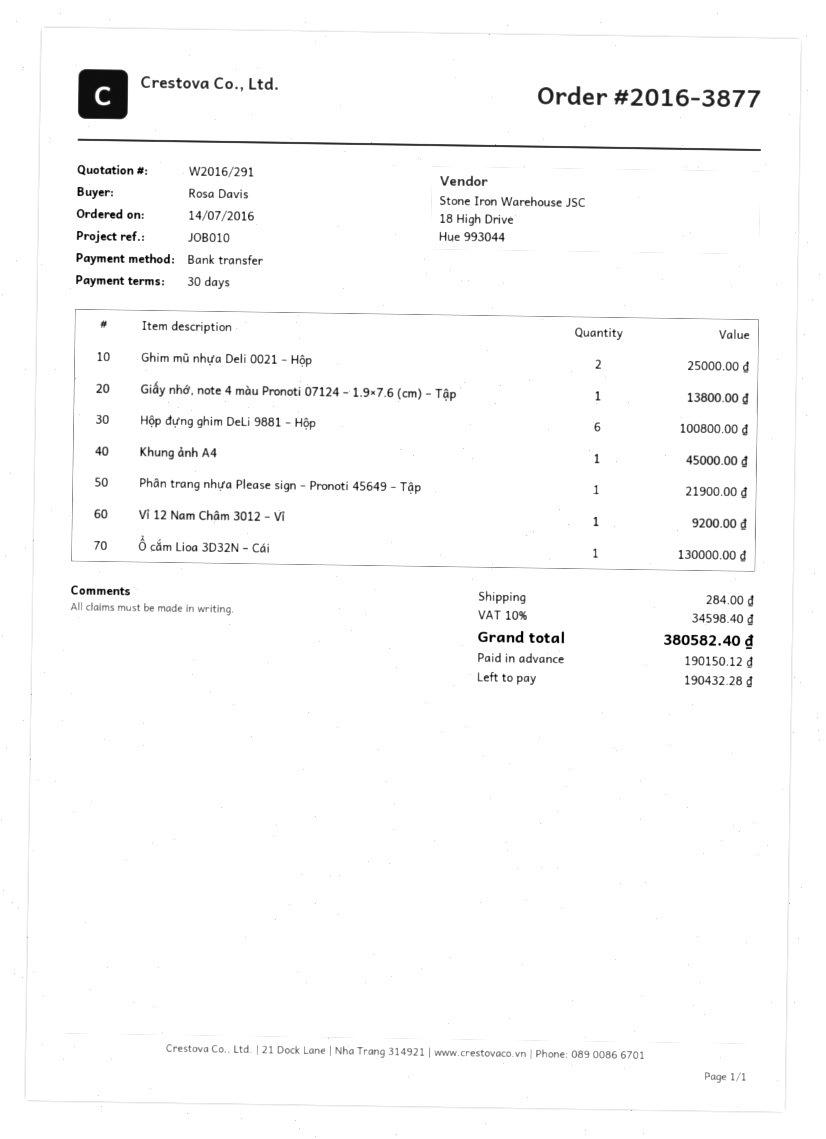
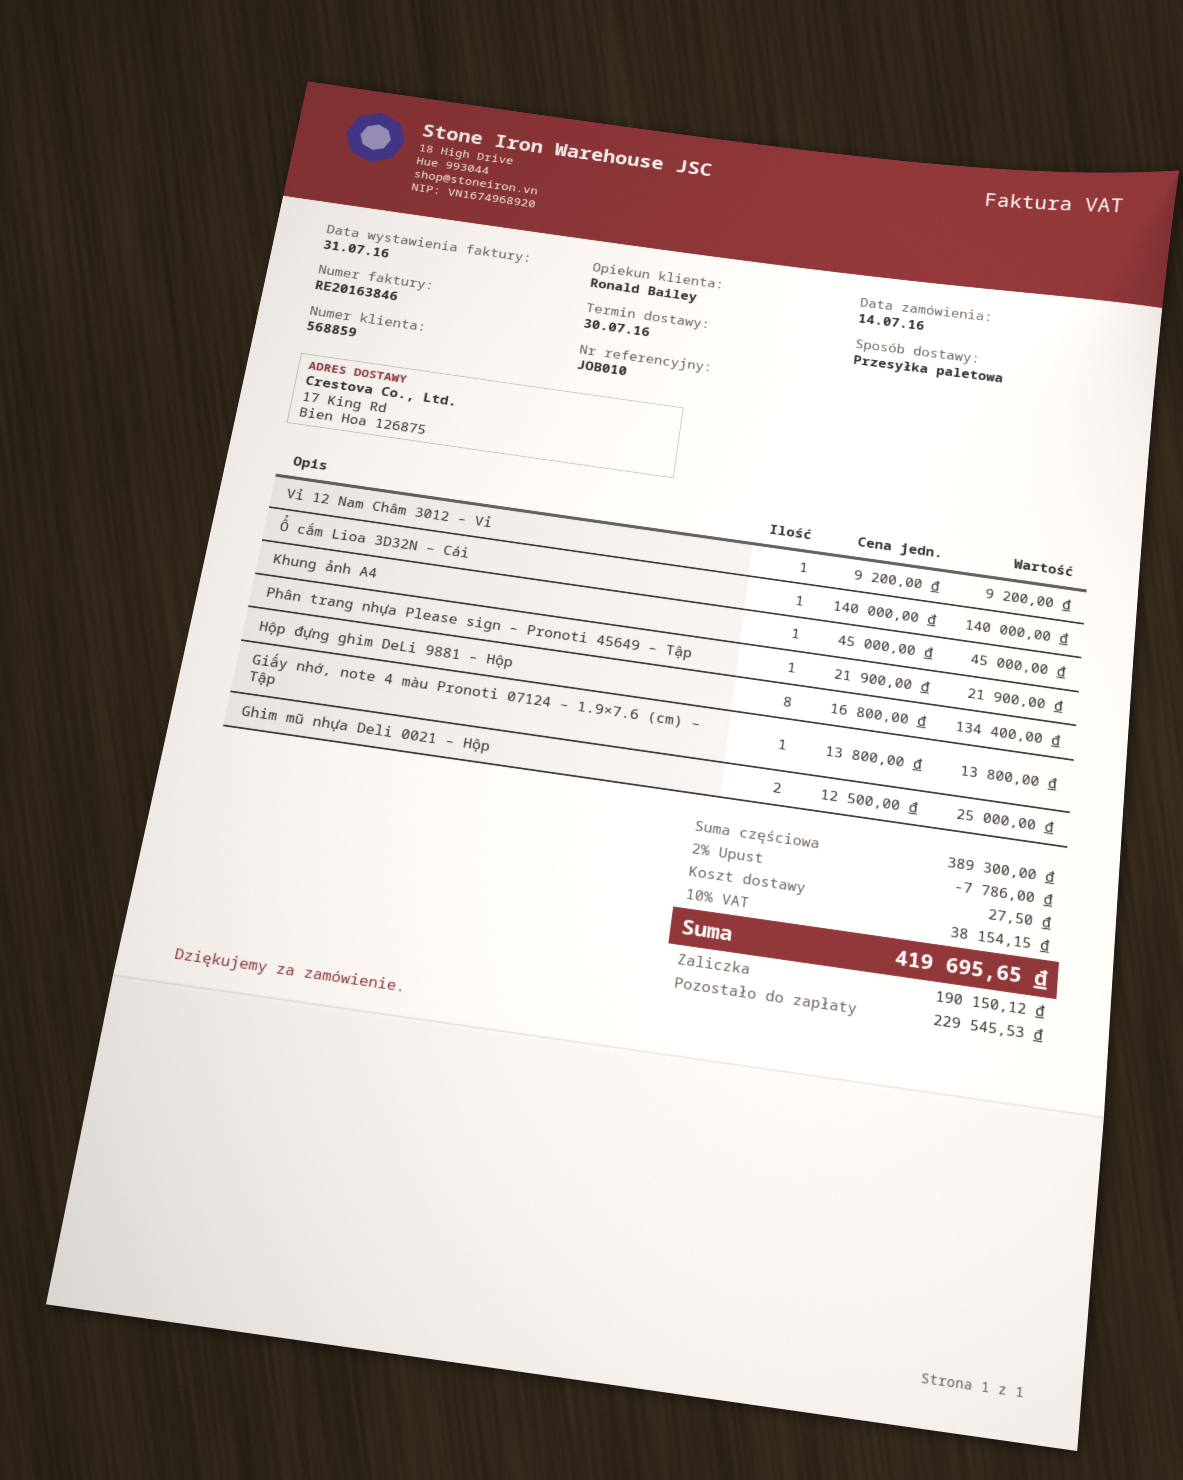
Hộp đựng ghim DeLi 9881 – Hộp: 6 for 100800.00 -> 8 for 134400.00
Ổ cắm Lioa 3D32N – Cái: 1 for 130000.00 -> 1 for 140000.00
discount: none -> 2% = 7786.00
shipping: 284.00 -> 27.50
tax: 10% = 34598.40 -> 10% = 38154.15
total: 380582.40 -> 419695.65
balance: 190432.28 -> 229545.53

